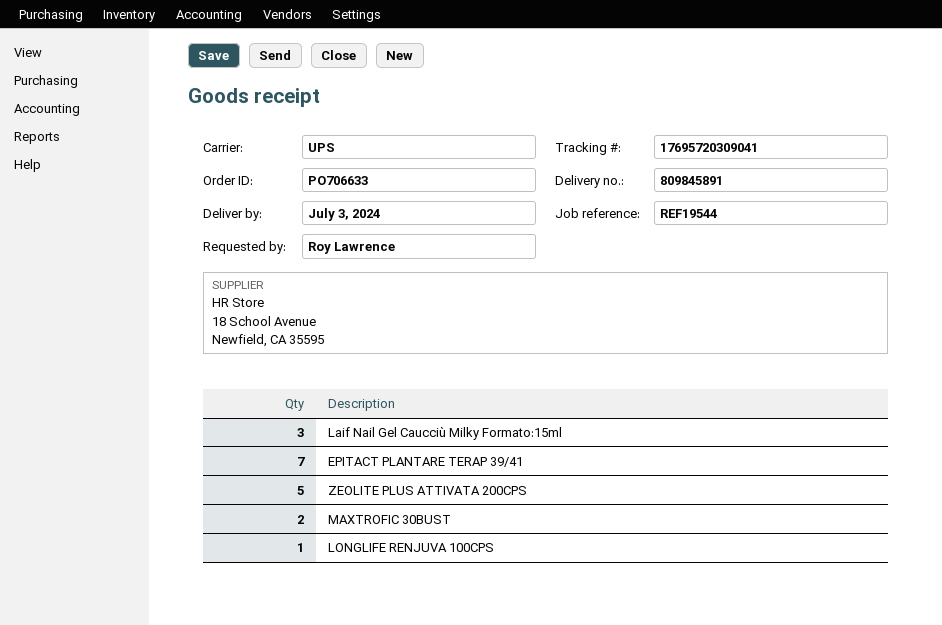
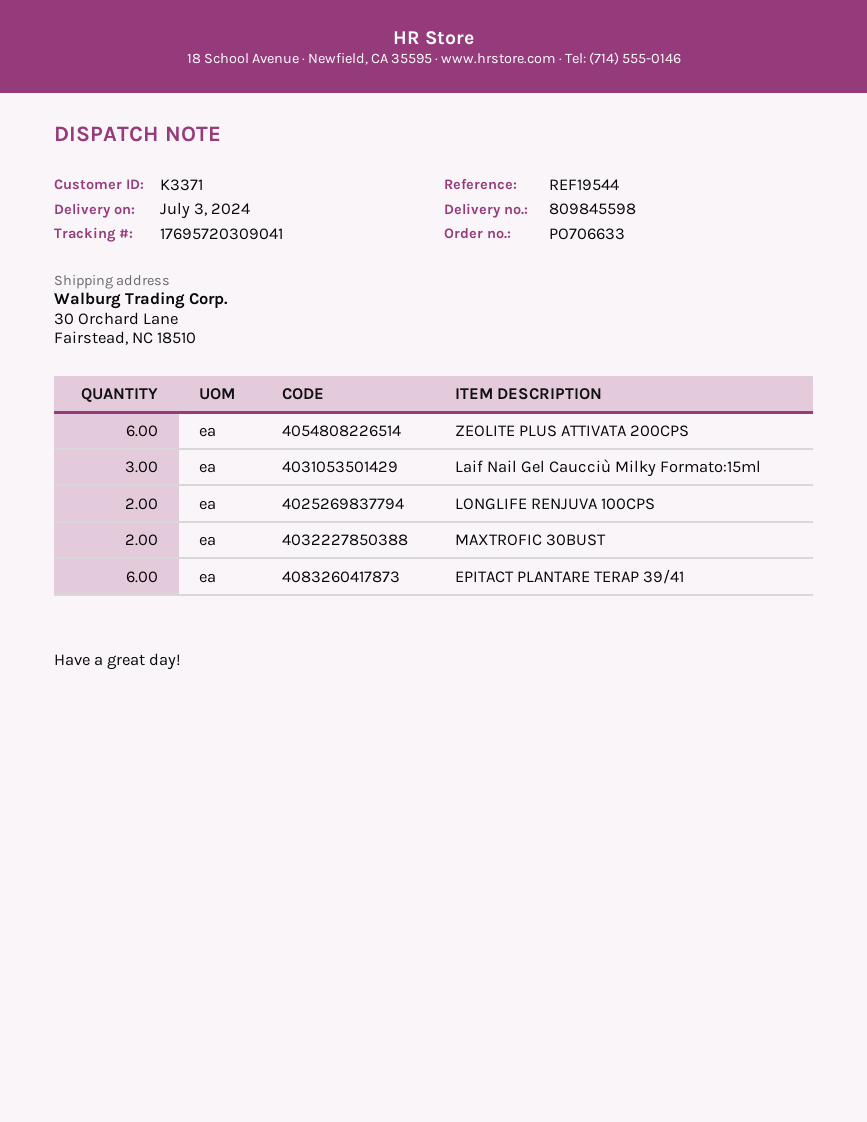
delivery note number: 809845891 -> 809845598
EPITACT PLANTARE TERAP 39/41: 7 -> 6
ZEOLITE PLUS ATTIVATA 200CPS: 5 -> 6
LONGLIFE RENJUVA 100CPS: 1 -> 2

